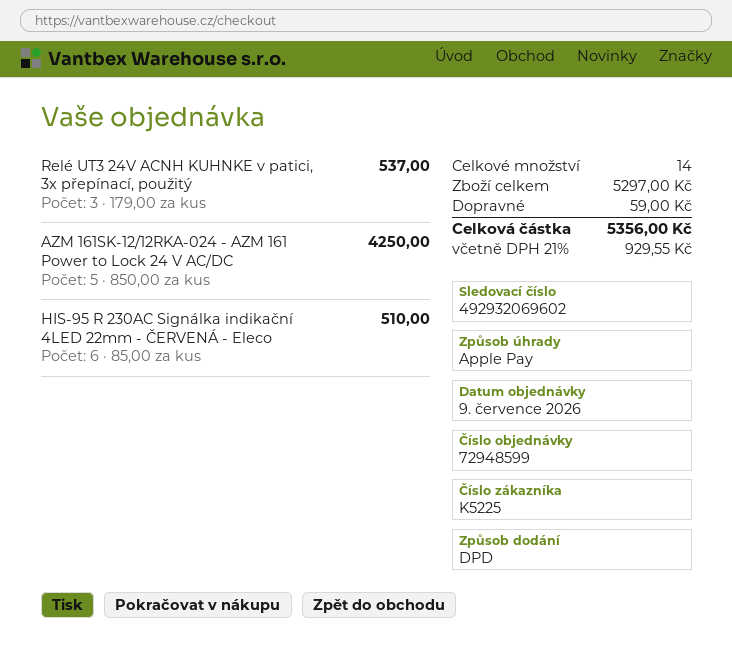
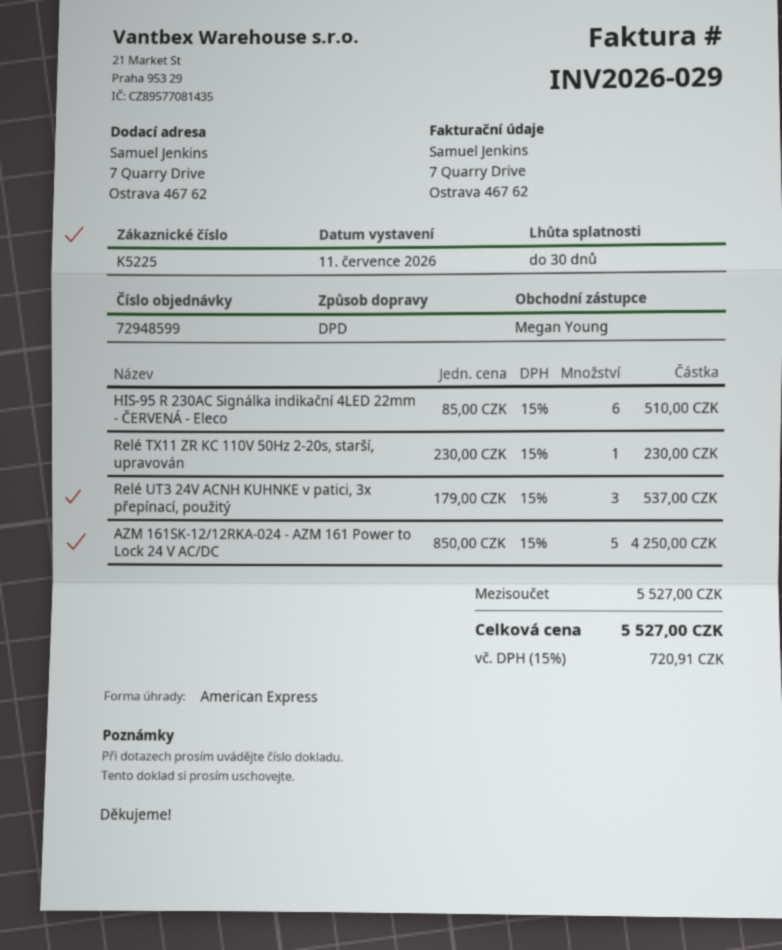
payment method: Apple Pay -> American Express
Relé TX11 ZR KC 110V 50Hz 2-20s, starší, upravován: none -> 1 x 230.00 = 230.00
subtotal: 5297.00 -> 5527.00
shipping: 59.00 -> none
tax: 21% = 929.55 -> 15% = 720.91
total: 5356.00 -> 5527.00

